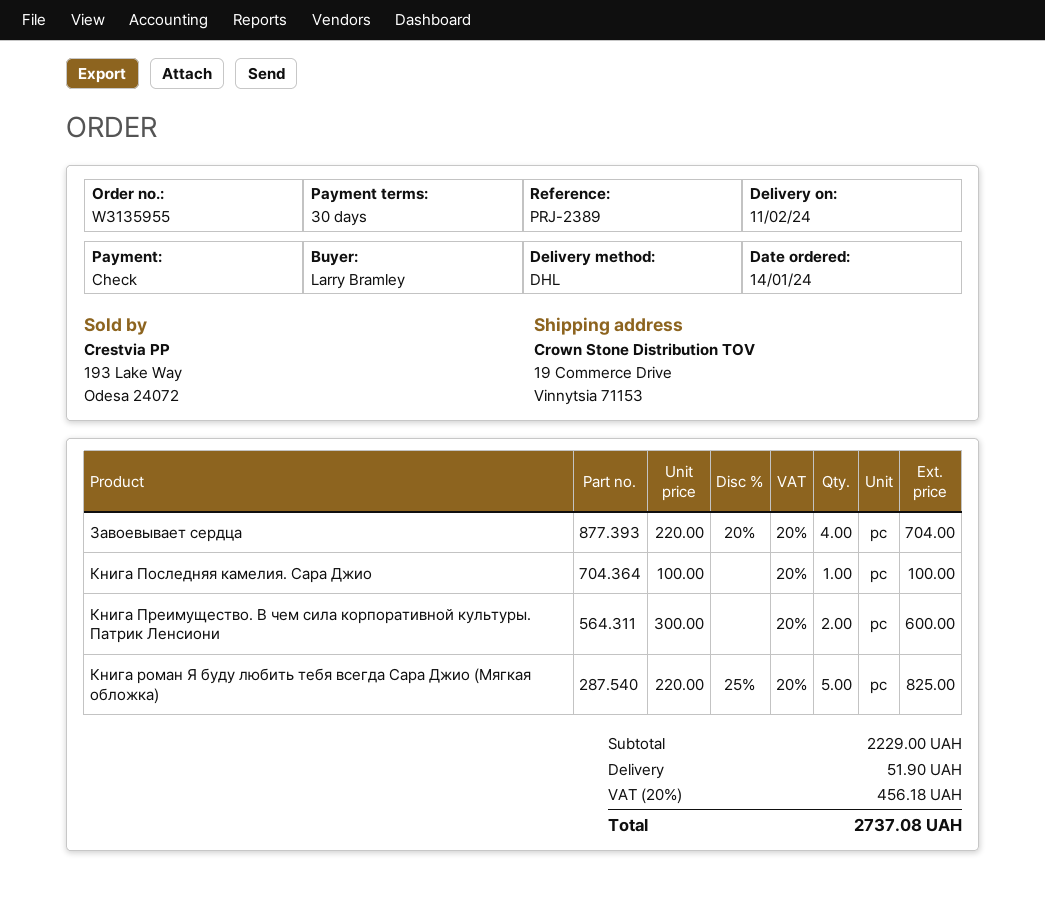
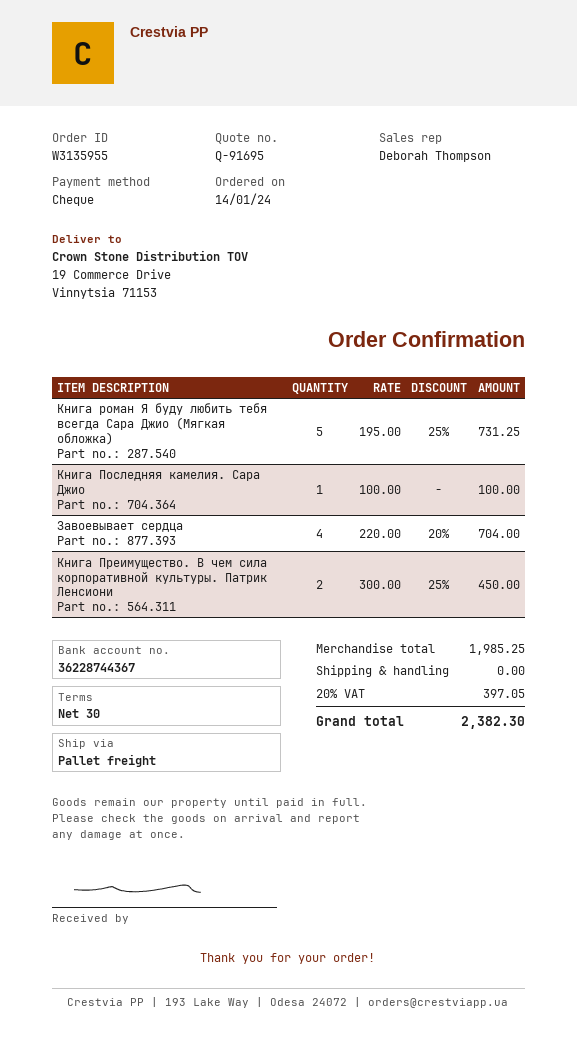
shipping method: DHL -> pallet freight
Книга Преимущество. В чем сила корпоративной культуры. Патрик Ленсиони: 2 x 300.00 = 600.00 -> 2 x 300.00 - 25% = 450.00
Книга роман Я буду любить тебя всегда Сара Джио (Мягкая обложка): 5 x 220.00 - 25% = 825.00 -> 5 x 195.00 - 25% = 731.25
subtotal: 2229.00 -> 1985.25
shipping: 51.90 -> 0.00
tax: 20% = 456.18 -> 20% = 397.05
total: 2737.08 -> 2382.30

